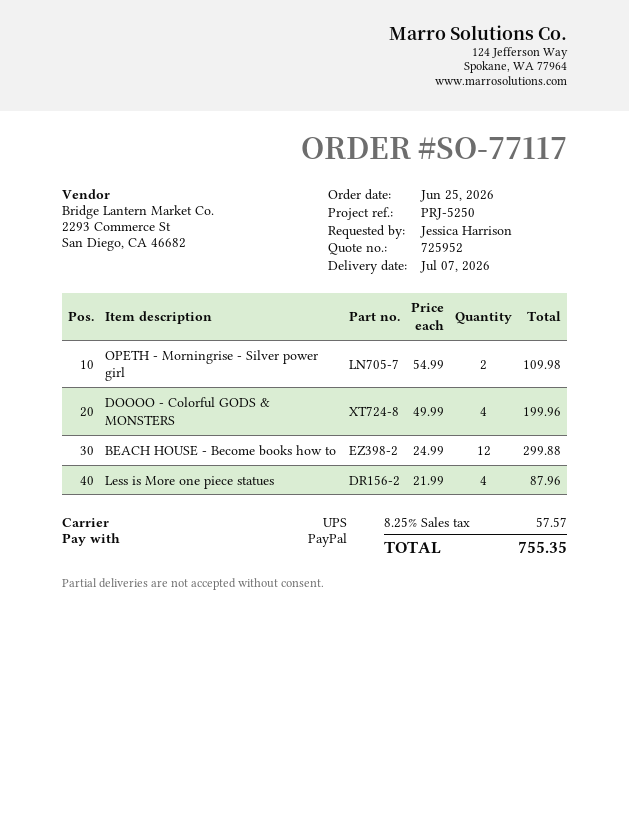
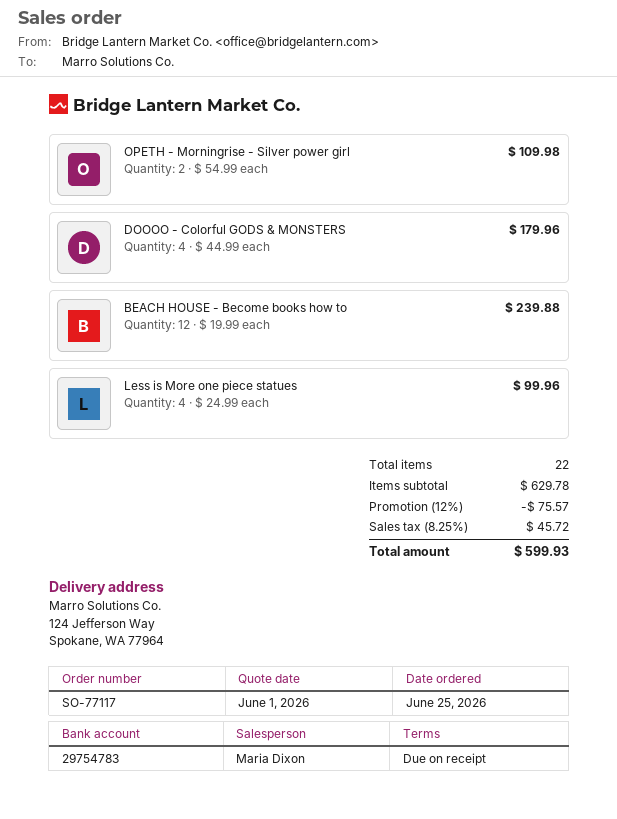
DOOOO - Colorful GODS & MONSTERS: 4 x 49.99 = 199.96 -> 4 x 44.99 = 179.96
BEACH HOUSE - Become books how to: 12 x 24.99 = 299.88 -> 12 x 19.99 = 239.88
Less is More one piece statues: 4 x 21.99 = 87.96 -> 4 x 24.99 = 99.96
discount: none -> 12% = 75.57
tax: 8.25% = 57.57 -> 8.25% = 45.72
total: 755.35 -> 599.93

